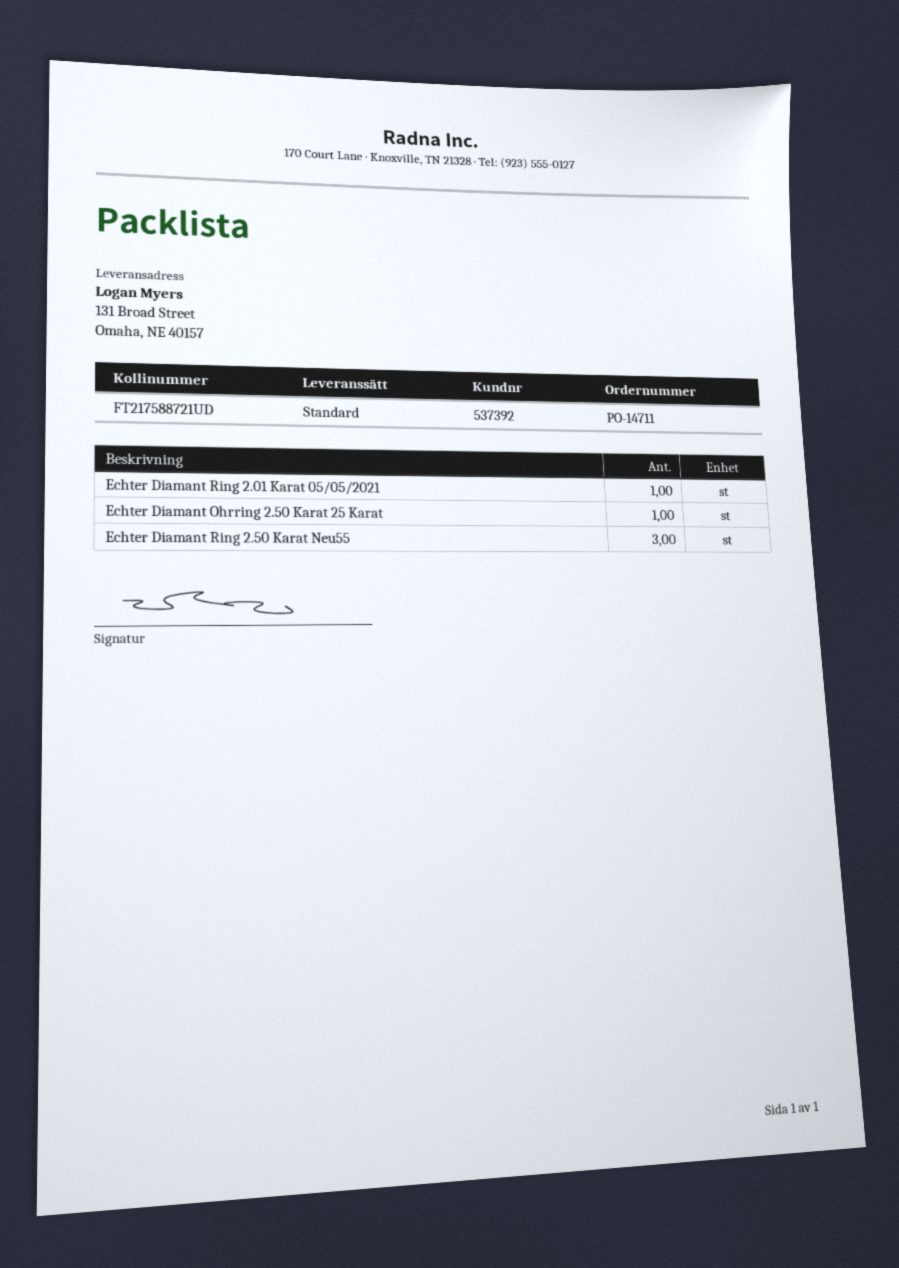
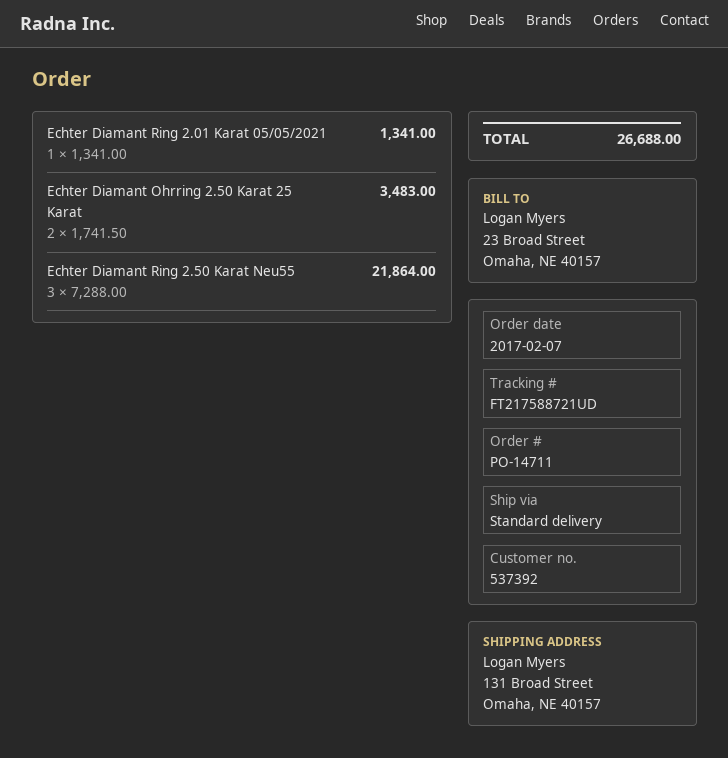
Echter Diamant Ohrring 2.50 Karat 25 Karat: 1 -> 2

